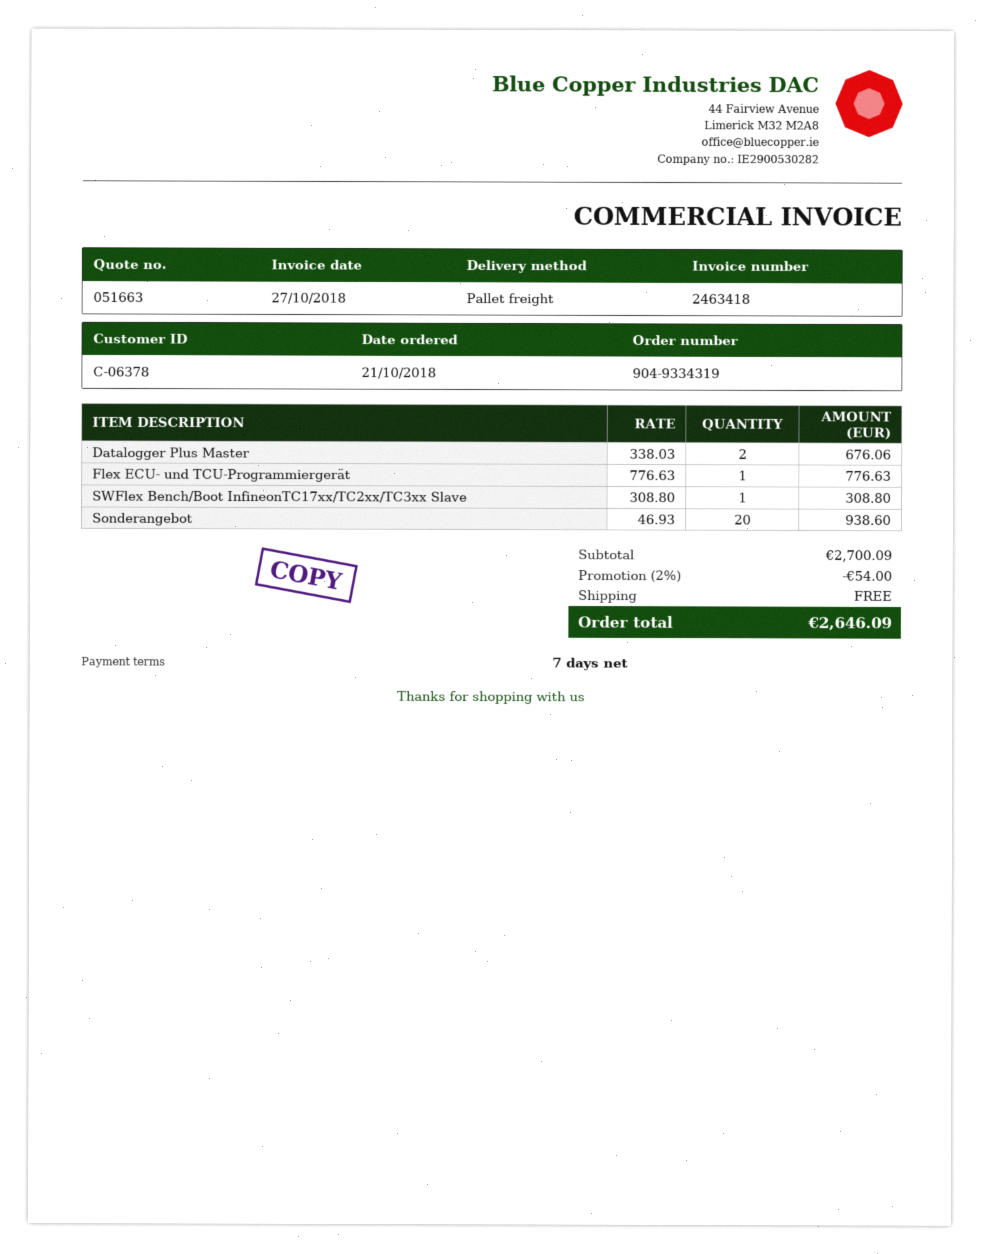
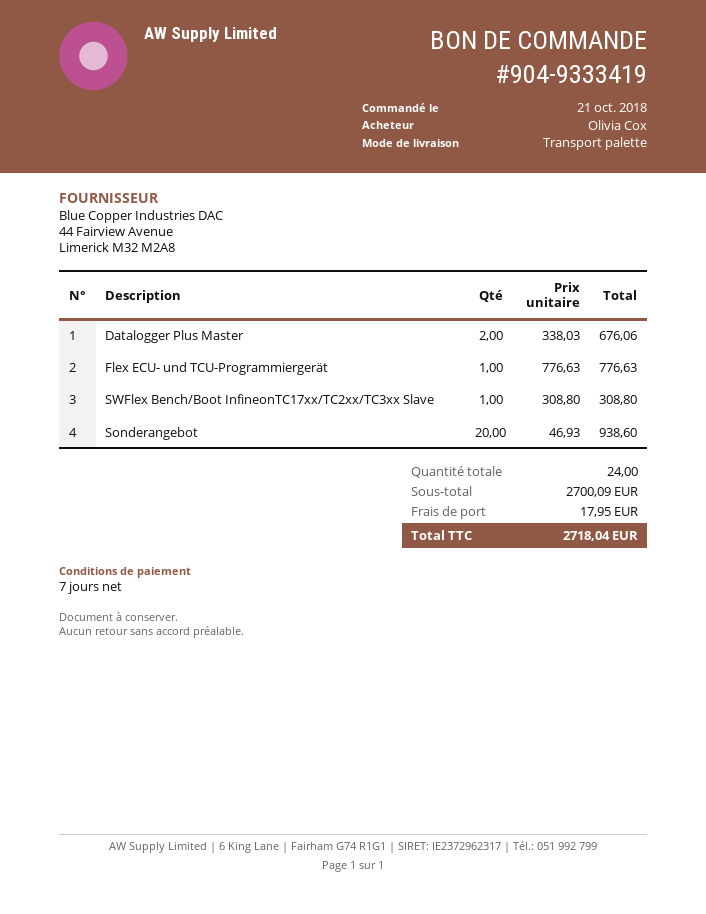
order number: 904-9334319 -> 904-9333419
discount: 2% = 54.00 -> none
shipping: 0.00 -> 17.95
total: 2646.09 -> 2718.04

